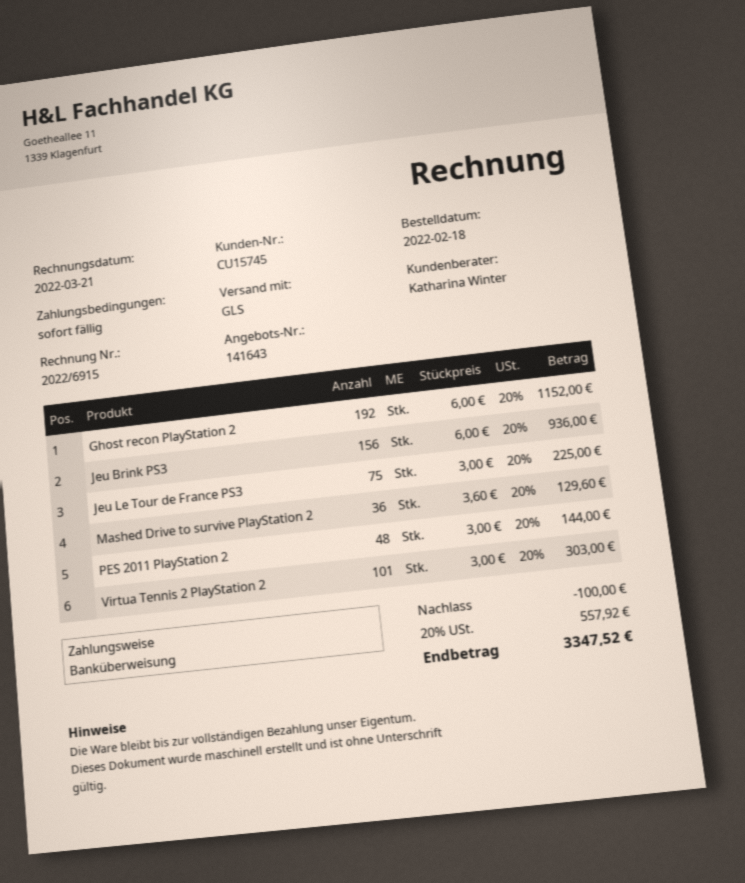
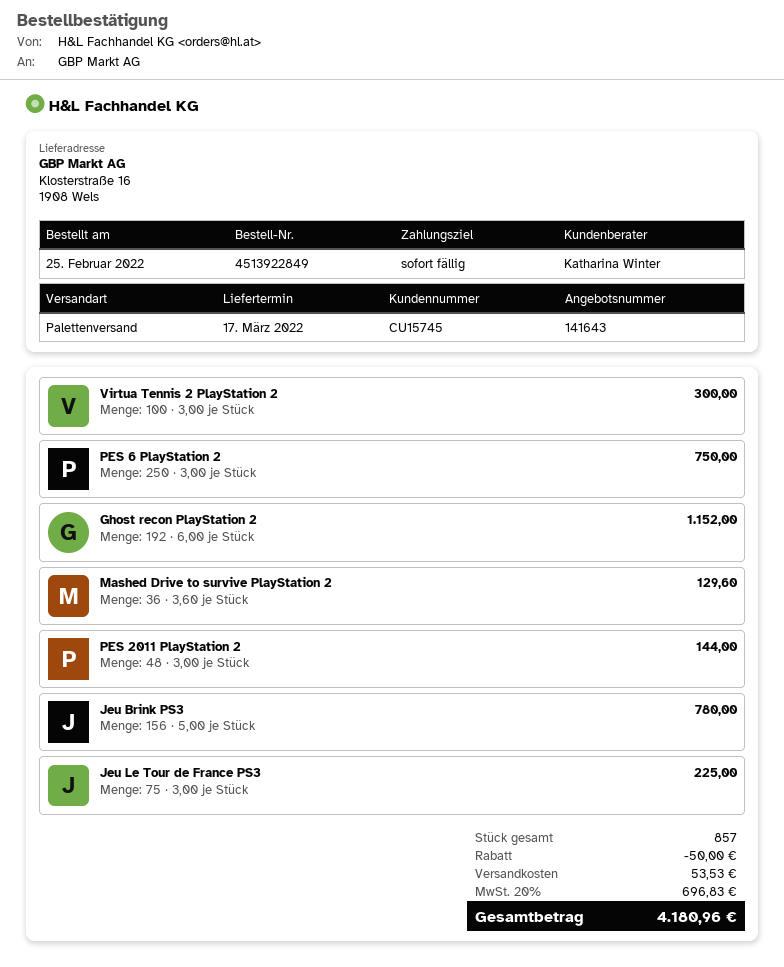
order date: 2022-02-18 -> 2022-02-25
shipping method: GLS -> pallet freight
Jeu Brink PS3: 156 x 6.00 = 936.00 -> 156 x 5.00 = 780.00
Virtua Tennis 2 PlayStation 2: 101 x 3.00 = 303.00 -> 100 x 3.00 = 300.00
PES 6 PlayStation 2: none -> 250 x 3.00 = 750.00
discount: 100.00 -> 50.00
shipping: none -> 53.53
tax: 20% = 557.92 -> 20% = 696.83
total: 3347.52 -> 4180.96

